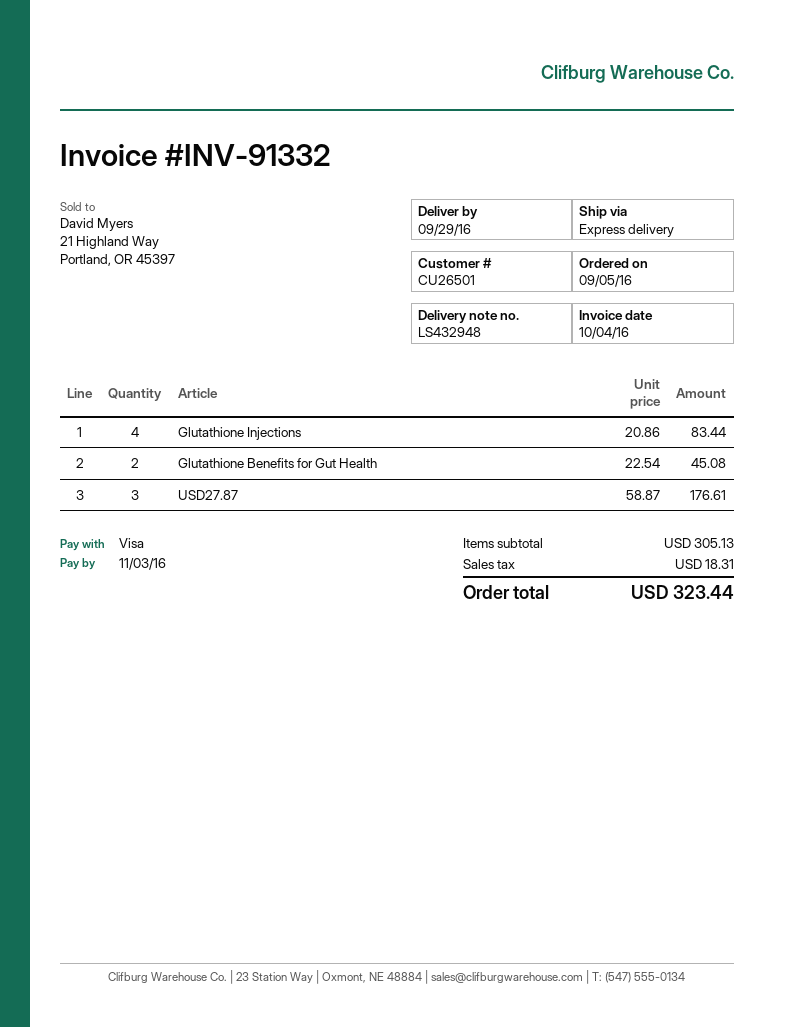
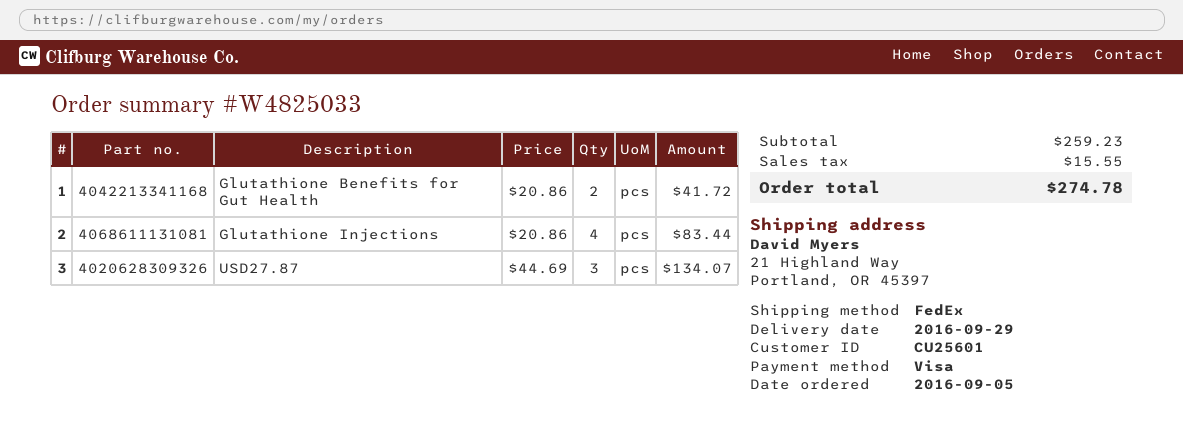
customer number: CU26501 -> CU25601
shipping method: express -> FedEx
Glutathione Benefits for Gut Health: 2 x 22.54 = 45.08 -> 2 x 20.86 = 41.72
USD27.87: 3 x 58.87 = 176.61 -> 3 x 44.69 = 134.07
subtotal: 305.13 -> 259.23
tax: 18.31 -> 15.55
total: 323.44 -> 274.78

